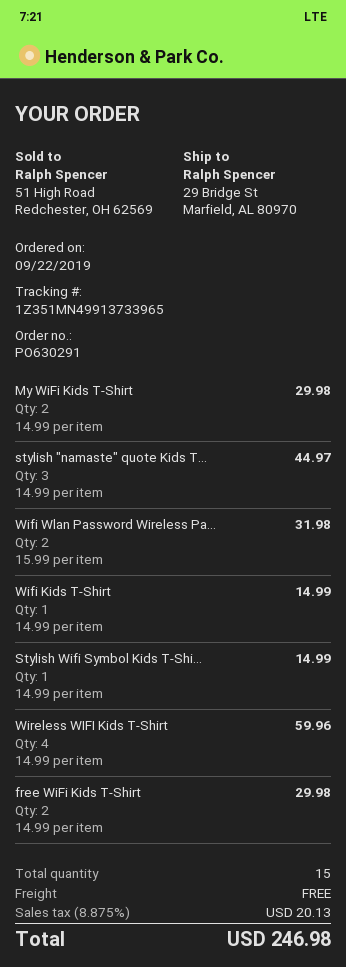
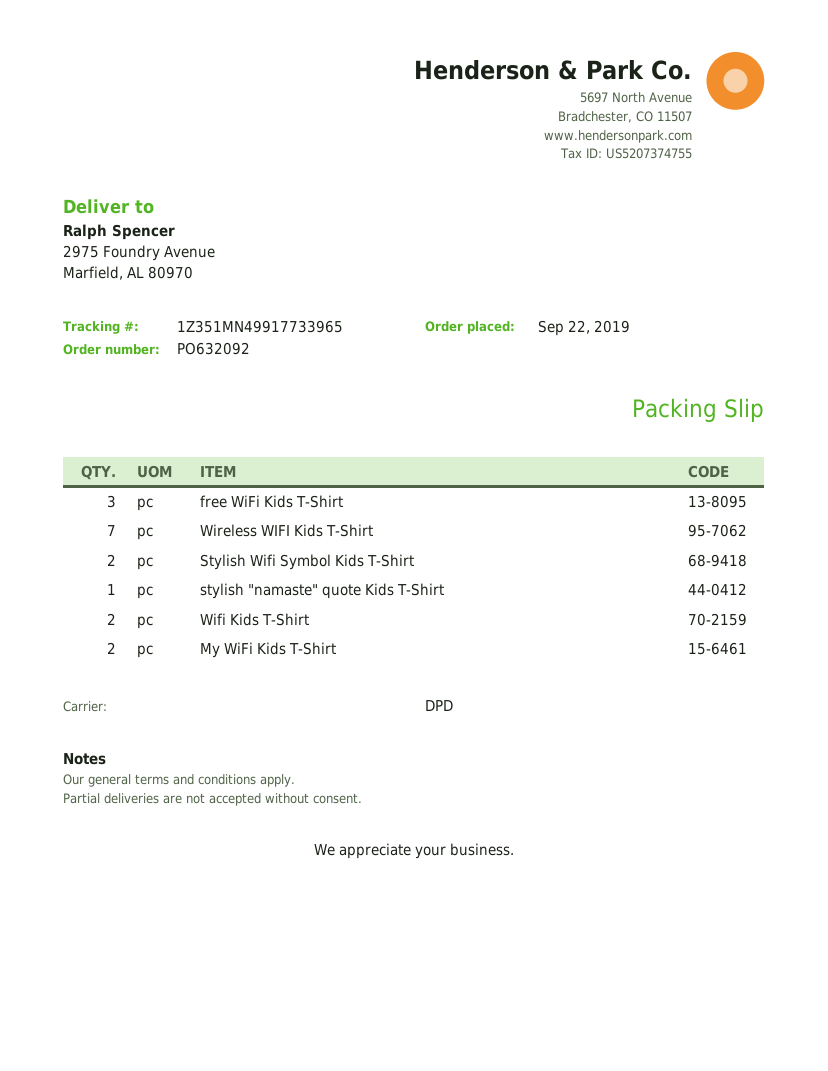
order number: PO630291 -> PO632092
tracking number: 1Z351MN49913733965 -> 1Z351MN49917733965
ship to: 29 Bridge St, Marfield, AL 80970 -> 2975 Foundry Avenue, Marfield, AL 80970
stylish "namaste" quote Kids T...: 3 -> 1
Wifi Wlan Password Wireless Pa...: 2 -> none
Wifi Kids T-Shirt: 1 -> 2
Stylish Wifi Symbol Kids T-Shi...: 1 -> 2
Wireless WIFI Kids T-Shirt: 4 -> 7
free WiFi Kids T-Shirt: 2 -> 3

